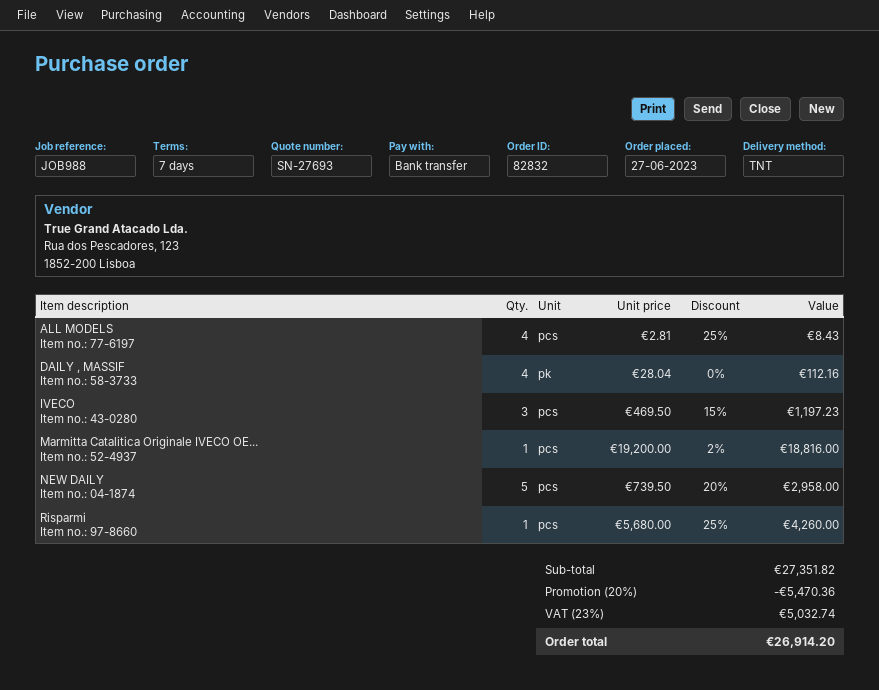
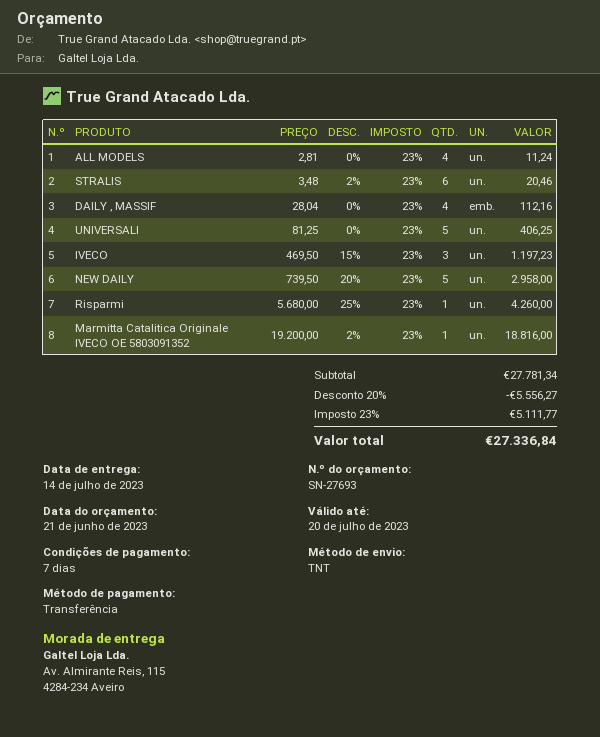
ALL MODELS: 4 x 2.81 - 25% = 8.43 -> 4 x 2.81 = 11.24
STRALIS: none -> 6 x 3.48 - 2% = 20.46
UNIVERSALI: none -> 5 x 81.25 = 406.25
subtotal: 27351.82 -> 27781.34
discount: 20% = 5470.36 -> 20% = 5556.27
tax: 23% = 5032.74 -> 23% = 5111.77
total: 26914.20 -> 27336.84

